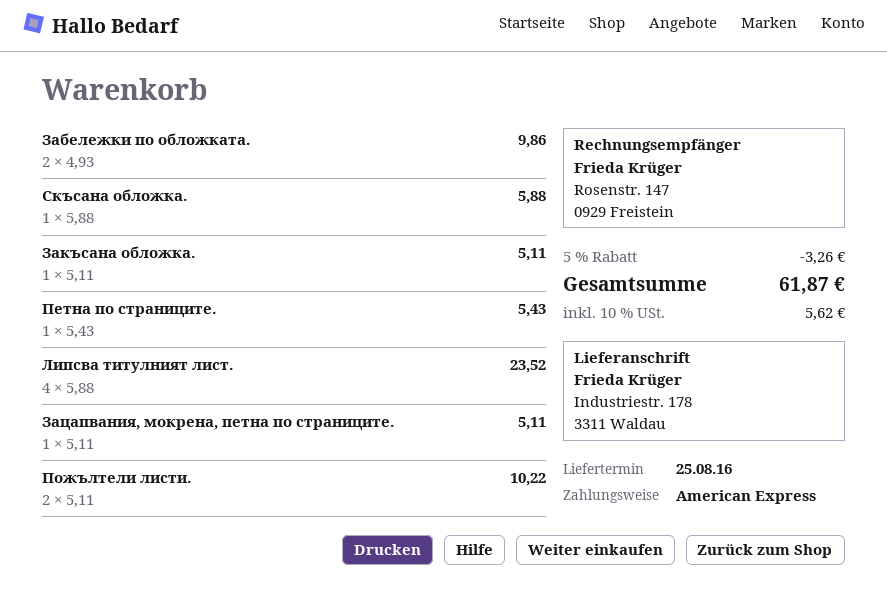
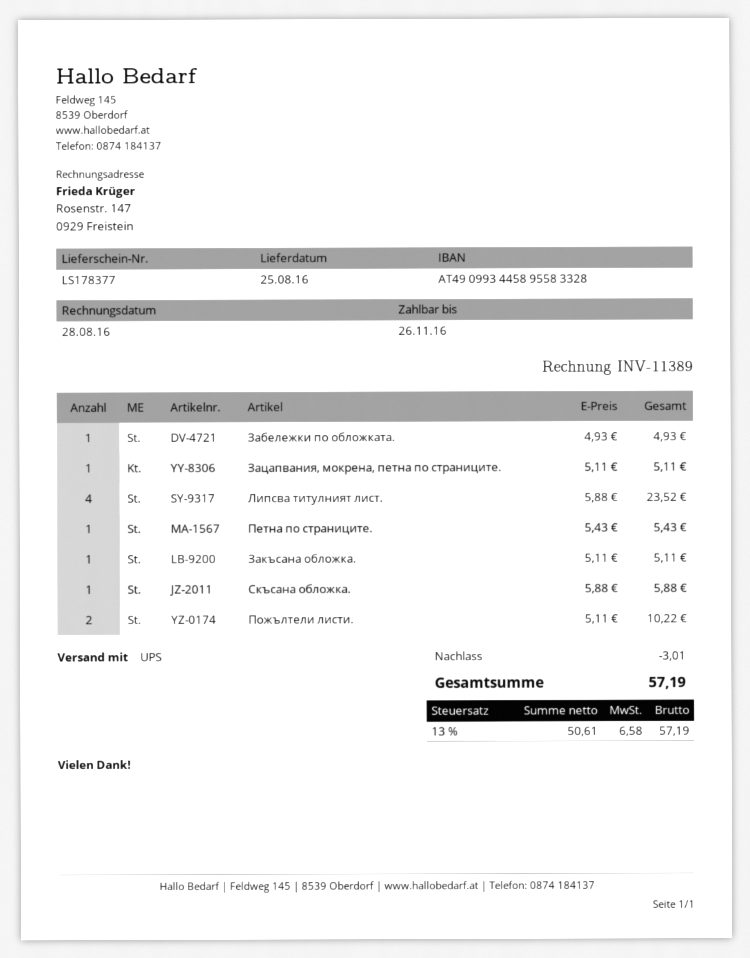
Забележки по обложката.: 2 x 4.93 = 9.86 -> 1 x 4.93 = 4.93
discount: 3.26 -> 3.01
tax: 10% = 5.62 -> 13% = 6.58
total: 61.87 -> 57.19

